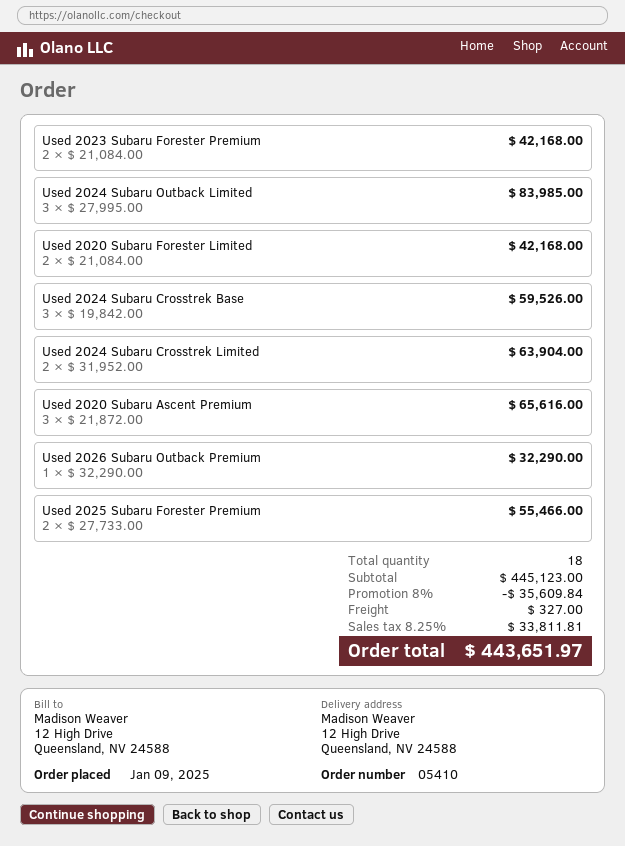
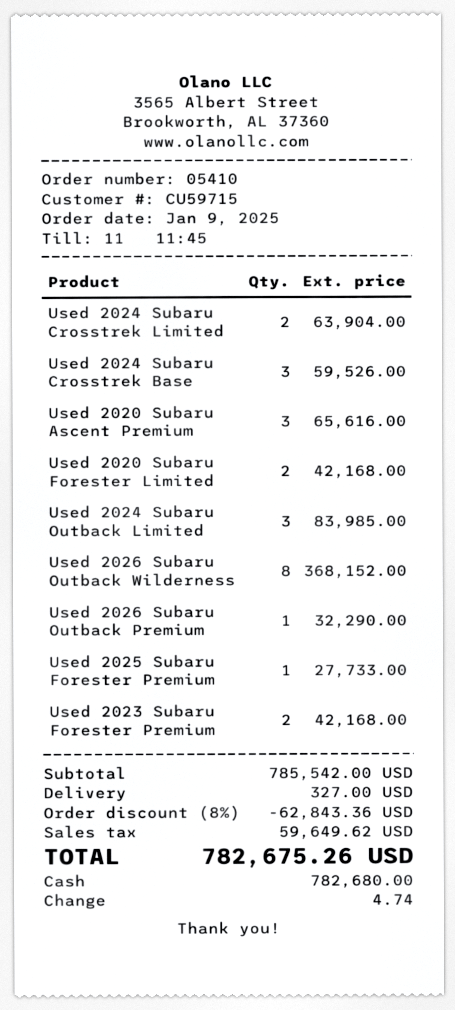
Used 2025 Subaru Forester Premium: 2 for 55466.00 -> 1 for 27733.00
Used 2026 Subaru Outback Wilderness: none -> 8 for 368152.00
subtotal: 445123.00 -> 785542.00
discount: 8% = 35609.84 -> 8% = 62843.36
tax: 33811.81 -> 59649.62
total: 443651.97 -> 782675.26

